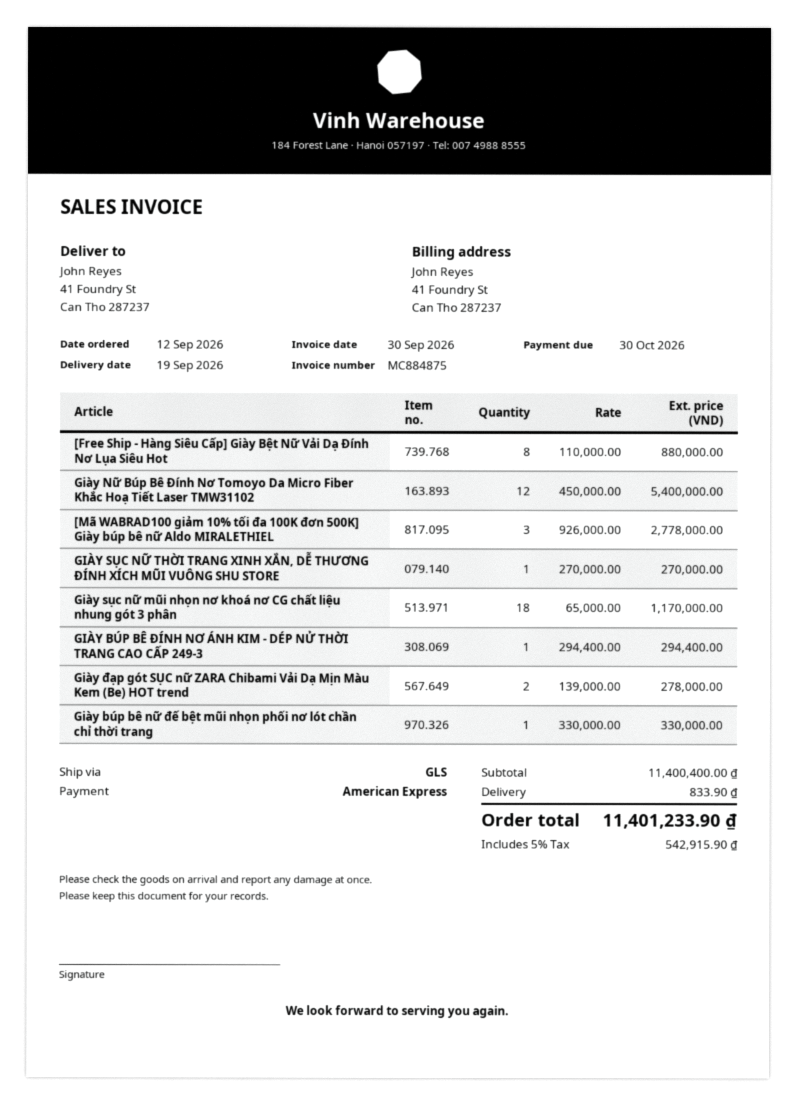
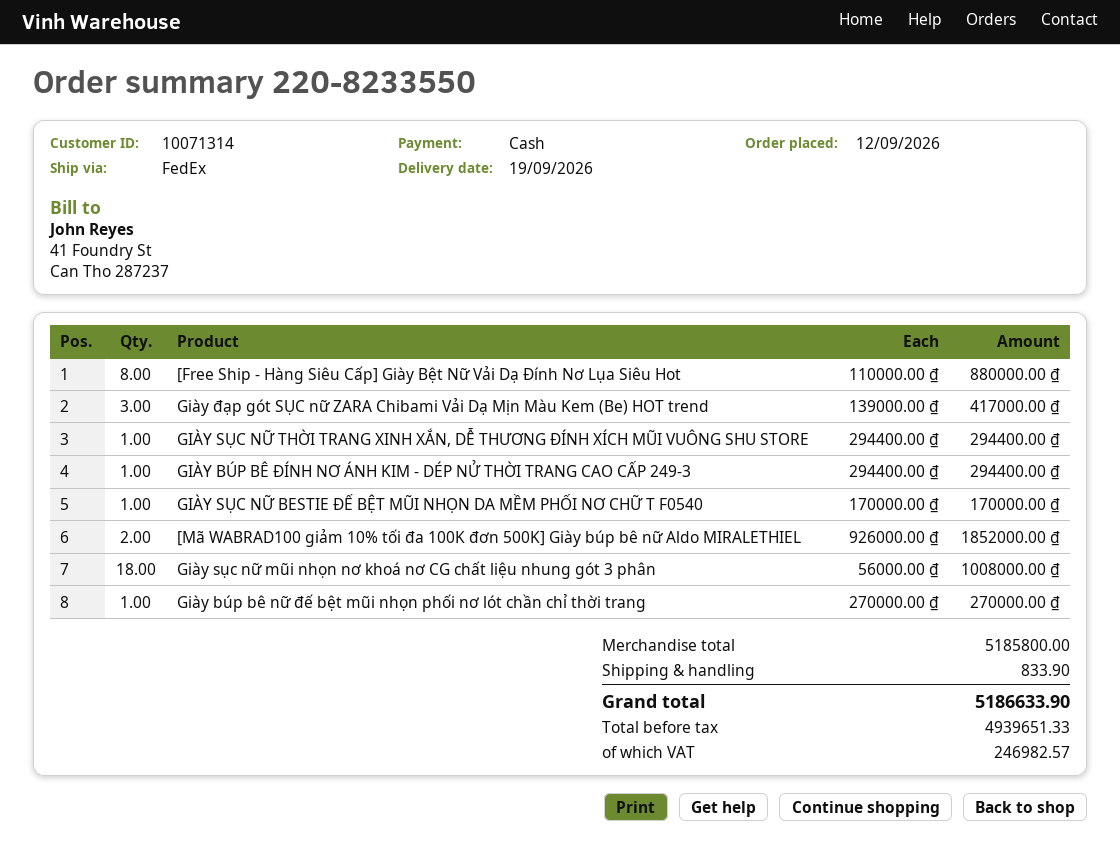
payment method: American Express -> cash
shipping method: GLS -> FedEx
Giày Nữ Búp Bê Đính Nơ Tomoyo Da Micro Fiber Khắc Hoạ Tiết Laser TMW31102: 12 x 450000.00 = 5400000.00 -> none
[Mã WABRAD100 giảm 10% tối đa 100K đơn 500K] Giày búp bê nữ Aldo MIRALETHIEL: 3 x 926000.00 = 2778000.00 -> 2 x 926000.00 = 1852000.00
GIÀY SỤC NỮ THỜI TRANG XINH XẮN, DỄ THƯƠNG ĐÍNH XÍCH MŨI VUÔNG SHU STORE: 1 x 270000.00 = 270000.00 -> 1 x 294400.00 = 294400.00
Giày sục nữ mũi nhọn nơ khoá nơ CG chất liệu nhung gót 3 phân: 18 x 65000.00 = 1170000.00 -> 18 x 56000.00 = 1008000.00
Giày đạp gót SỤC nữ ZARA Chibami Vải Dạ Mịn Màu Kem (Be) HOT trend: 2 x 139000.00 = 278000.00 -> 3 x 139000.00 = 417000.00
Giày búp bê nữ đế bệt mũi nhọn phối nơ lót chần chỉ thời trang: 1 x 330000.00 = 330000.00 -> 1 x 270000.00 = 270000.00
GIÀY SỤC NỮ BESTIE ĐẾ BỆT MŨI NHỌN DA MỀM PHỐI NƠ CHỮ T F0540: none -> 1 x 170000.00 = 170000.00
subtotal: 11400400.00 -> 5185800.00
tax: 542915.90 -> 246982.57
total: 11401233.90 -> 5186633.90

